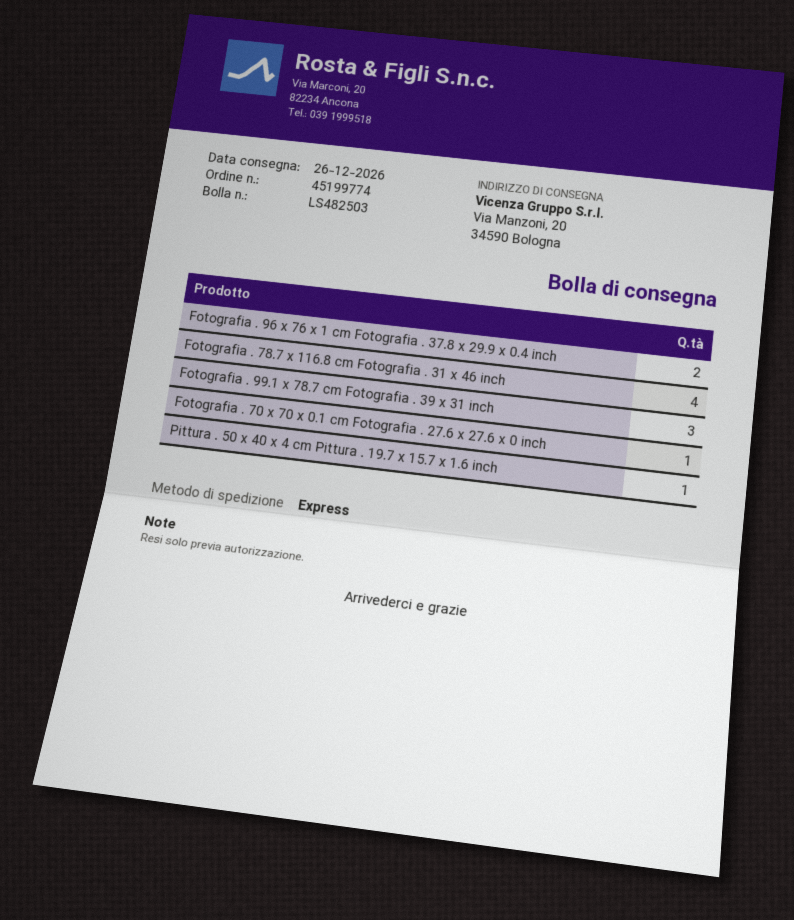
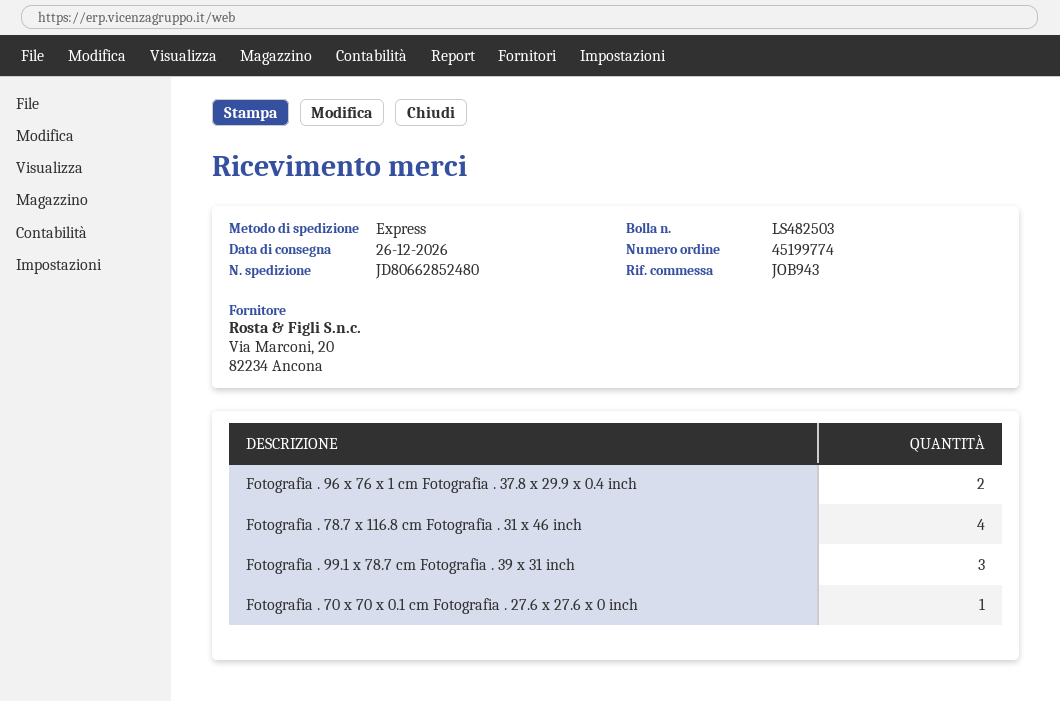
Pittura . 50 x 40 x 4 cm Pittura . 19.7 x 15.7 x 1.6 inch: 1 -> none

